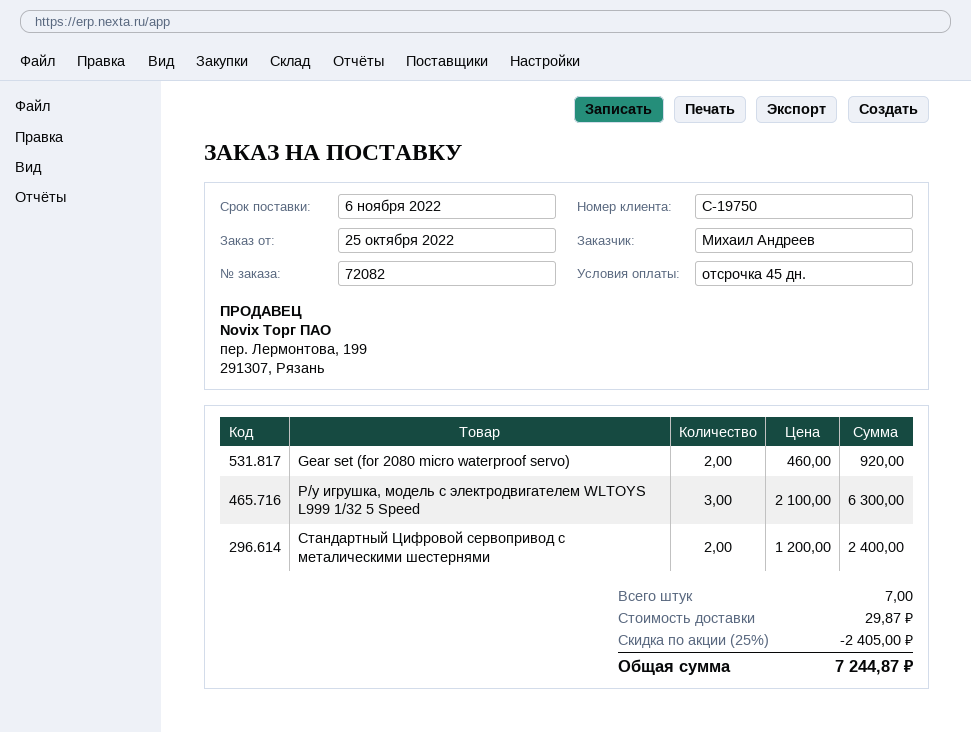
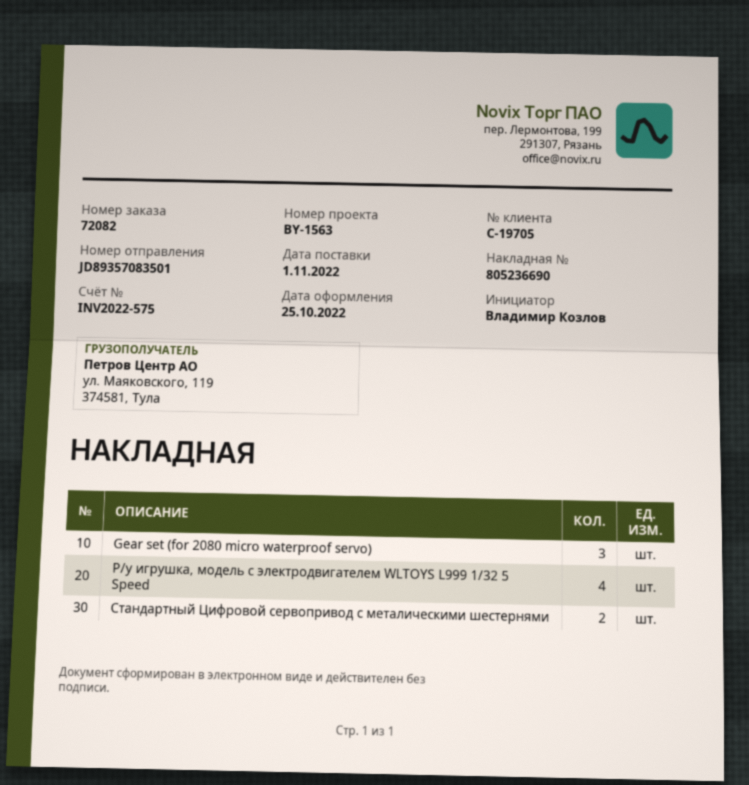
delivery date: 2022-11-06 -> 2022-11-01
customer number: C-19750 -> C-19705
ordered by: Михаил Андреев -> Владимир Козлов
Gear set (for 2080 micro waterproof servo): 2 -> 3
Р/у игрушка, модель с электродвигателем WLTOYS L999 1/32 5 Speed: 3 -> 4

